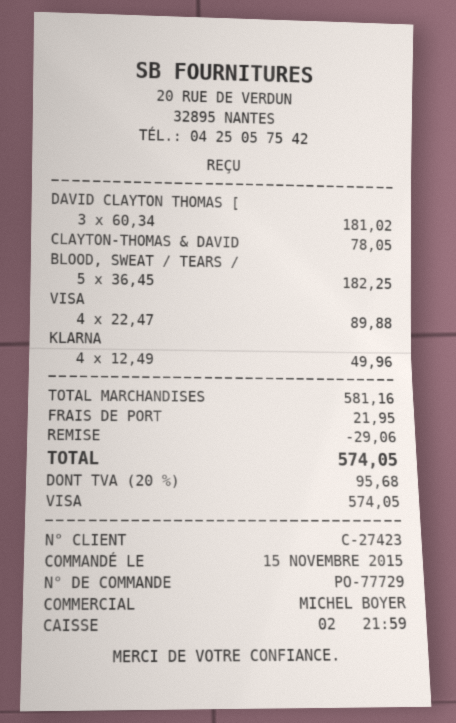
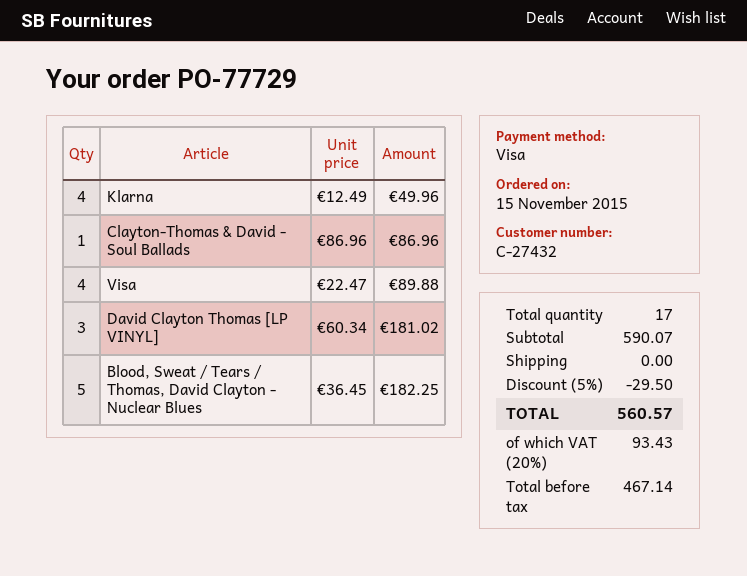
customer number: C-27423 -> C-27432
CLAYTON-THOMAS & DAVID: 1 x 78.05 = 78.05 -> 1 x 86.96 = 86.96
subtotal: 581.16 -> 590.07
discount: 29.06 -> 29.50
shipping: 21.95 -> 0.00
tax: 20% = 95.68 -> 20% = 93.43
total: 574.05 -> 560.57

